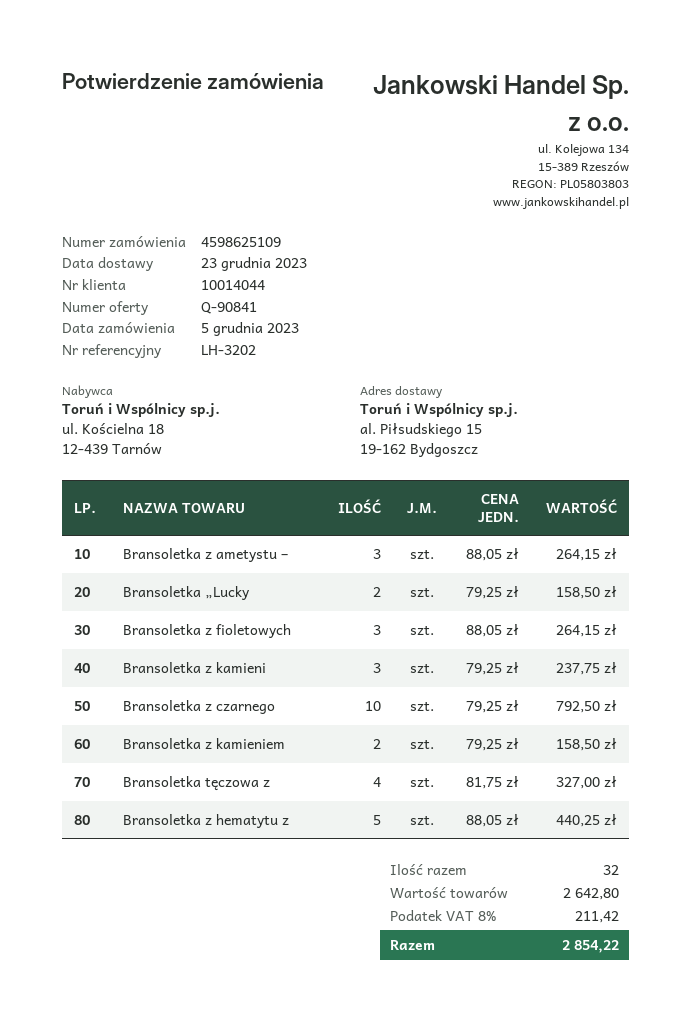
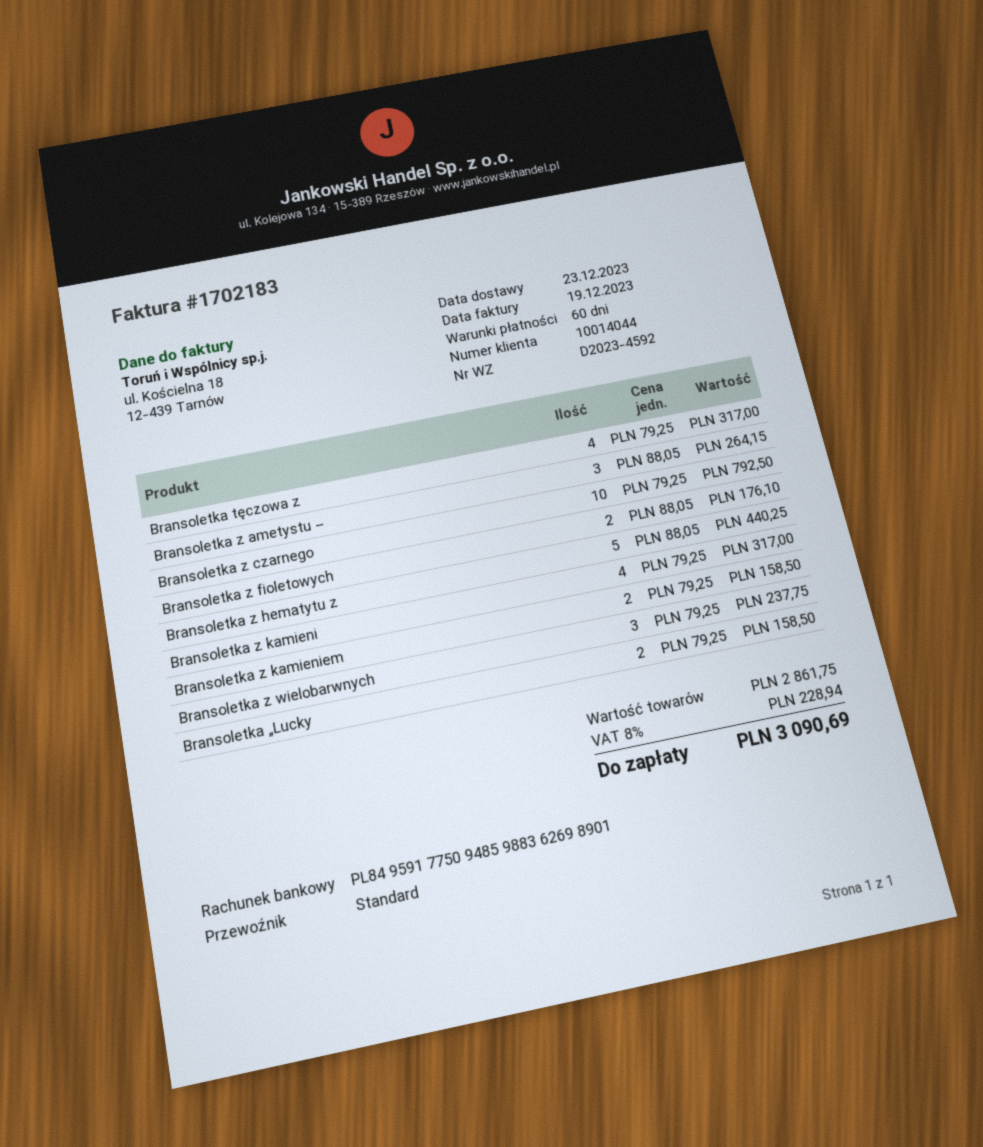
Bransoletka z fioletowych: 3 x 88.05 = 264.15 -> 2 x 88.05 = 176.10
Bransoletka z kamieni: 3 x 79.25 = 237.75 -> 4 x 79.25 = 317.00
Bransoletka tęczowa z: 4 x 81.75 = 327.00 -> 4 x 79.25 = 317.00
Bransoletka z wielobarwnych: none -> 3 x 79.25 = 237.75
subtotal: 2642.80 -> 2861.75
tax: 8% = 211.42 -> 8% = 228.94
total: 2854.22 -> 3090.69

